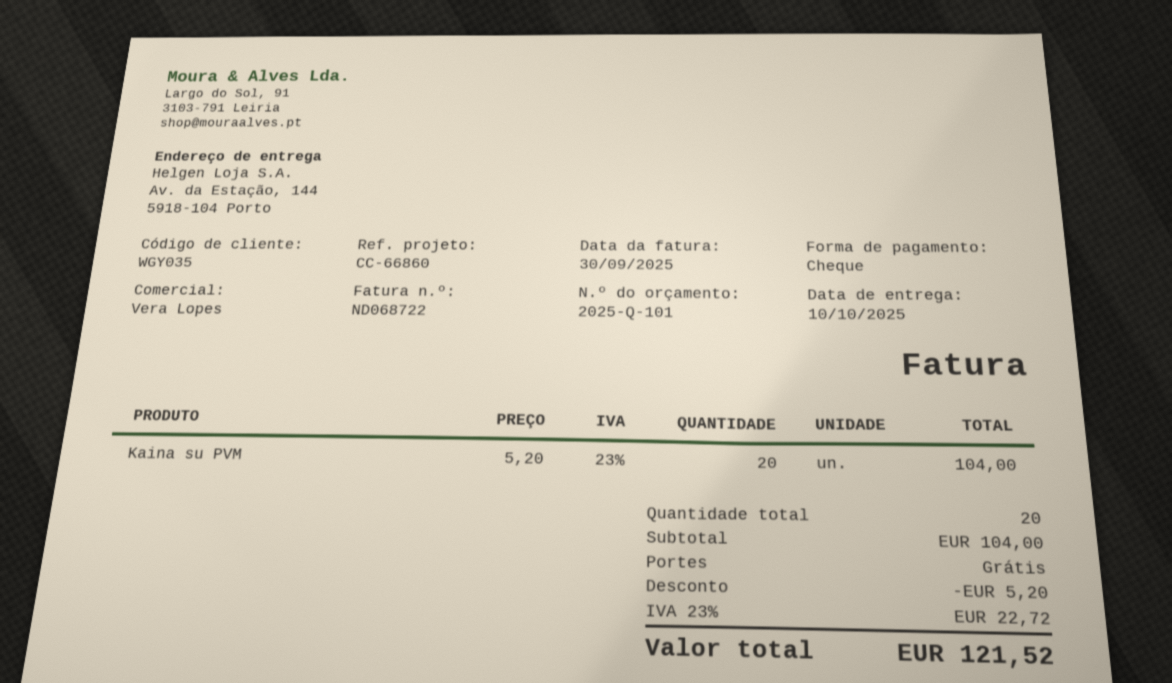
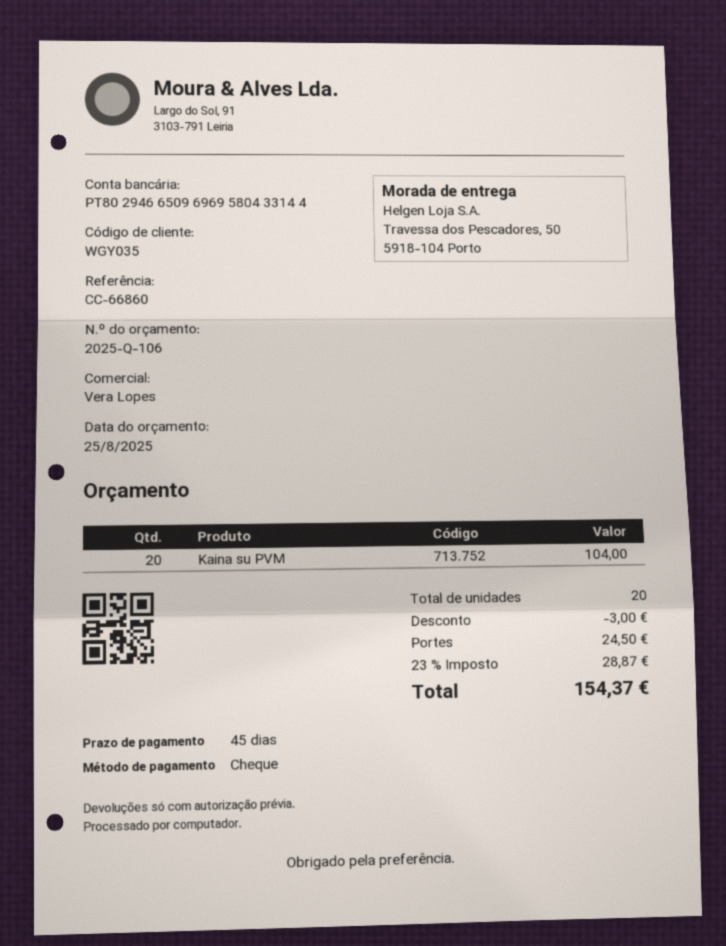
quote number: 2025-Q-101 -> 2025-Q-106
ship to: Av. da Estação, 144, 5918-104 Porto -> Travessa dos Pescadores, 50, 5918-104 Porto
discount: 5.20 -> 3.00
shipping: 0.00 -> 24.50
tax: 23% = 22.72 -> 23% = 28.87
total: 121.52 -> 154.37

